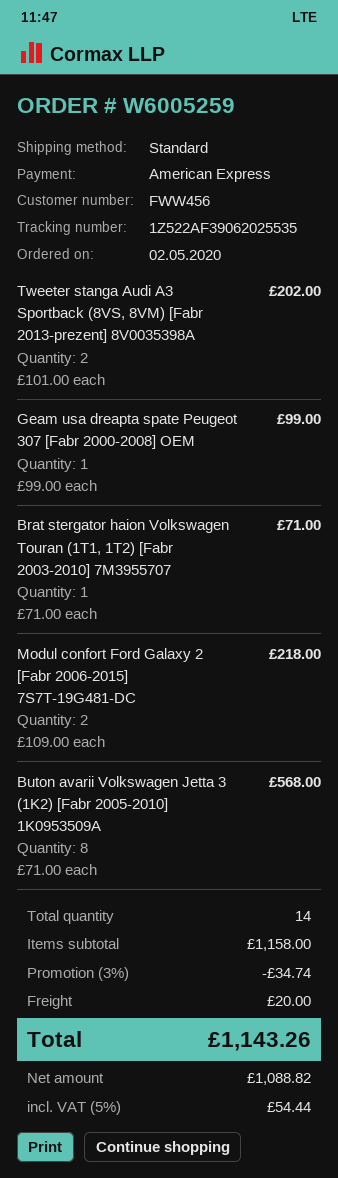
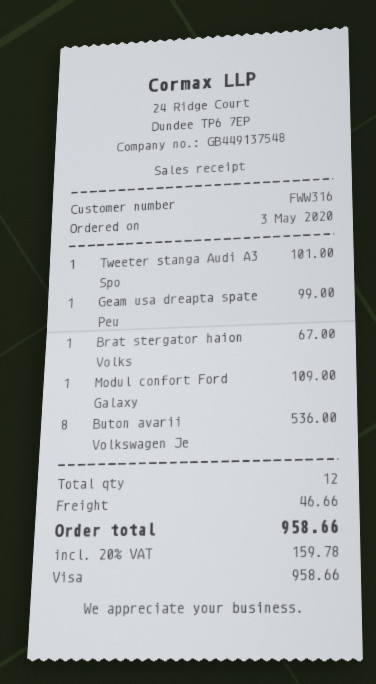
order date: 2020-05-02 -> 2020-05-03
customer number: FWW456 -> FWW316
payment method: American Express -> Visa
Tweeter stanga Audi A3 Sportback (8VS, 8VM) [Fabr 2013-prezent] 8V0035398A: 2 for 202.00 -> 1 for 101.00
Brat stergator haion Volkswagen Touran (1T1, 1T2) [Fabr 2003-2010] 7M3955707: 1 for 71.00 -> 1 for 67.00
Modul confort Ford Galaxy 2 [Fabr 2006-2015] 7S7T-19G481-DC: 2 for 218.00 -> 1 for 109.00
Buton avarii Volkswagen Jetta 3 (1K2) [Fabr 2005-2010] 1K0953509A: 8 for 568.00 -> 8 for 536.00
total quantity: 14 -> 12
discount: 3% = 34.74 -> none
shipping: 20.00 -> 46.66
tax: 5% = 54.44 -> 20% = 159.78
total: 1143.26 -> 958.66

